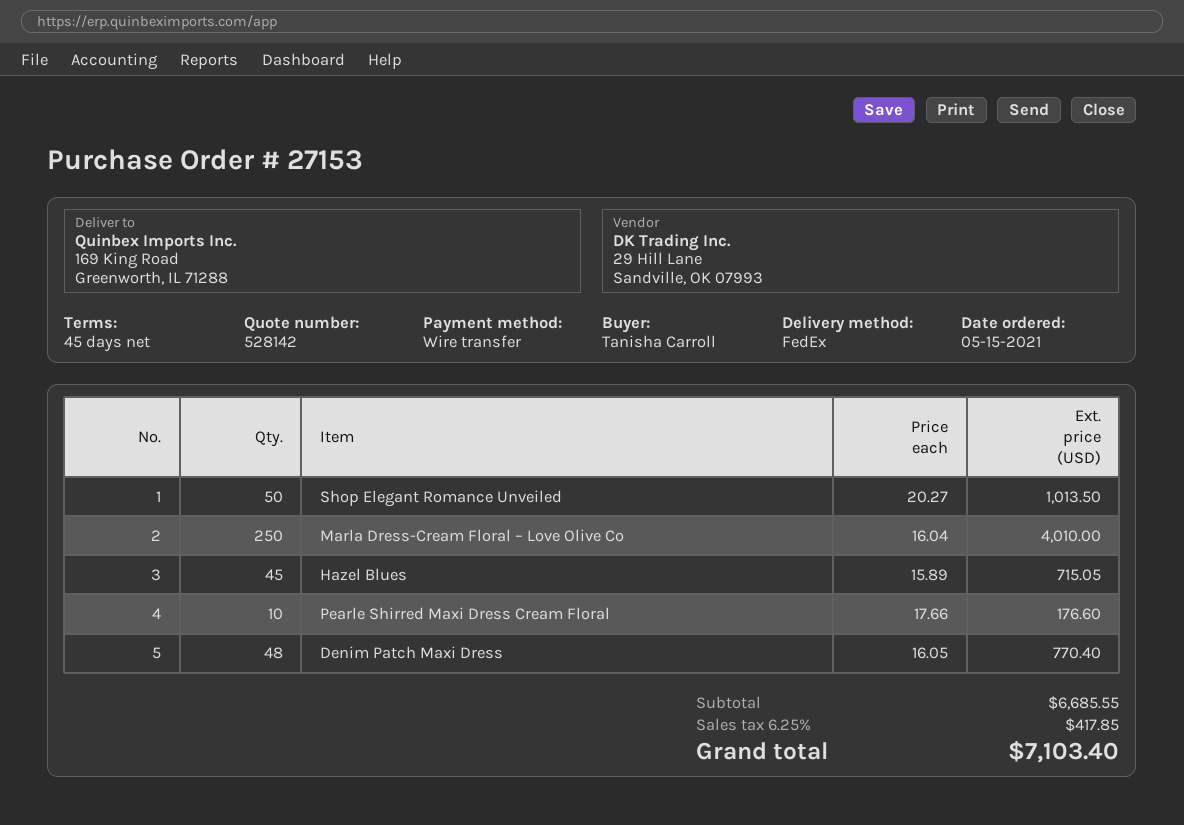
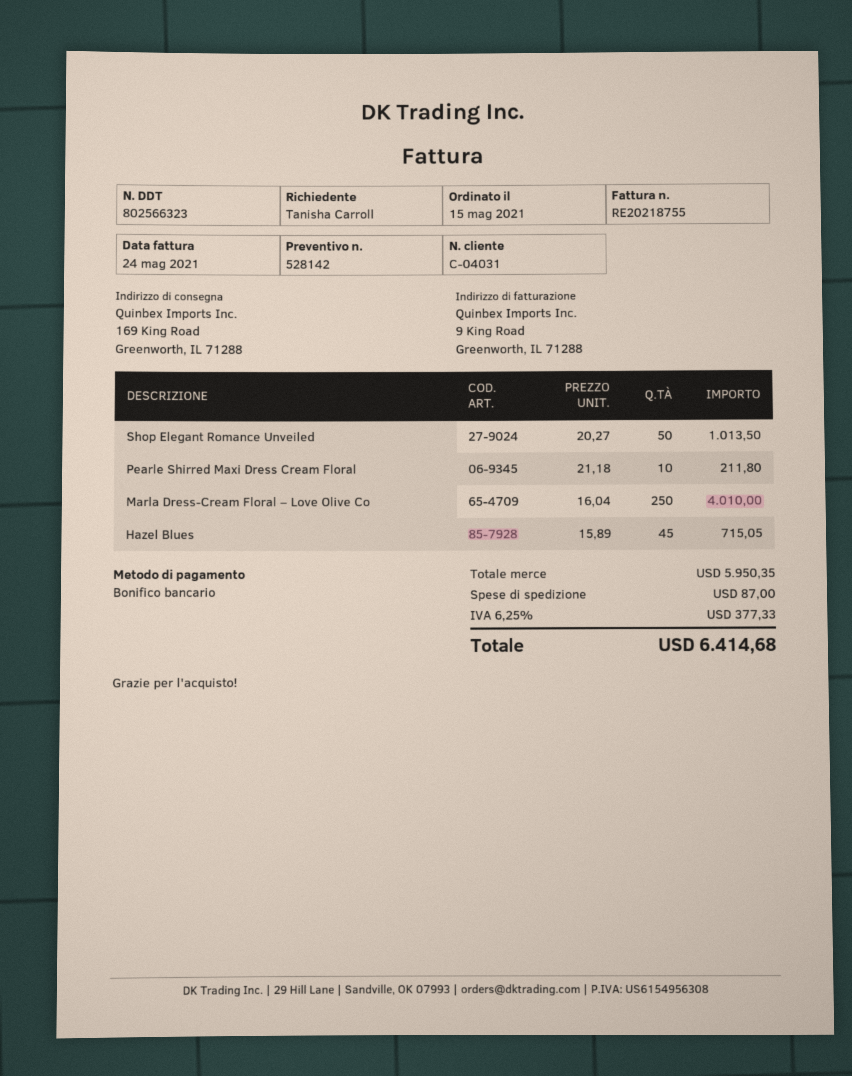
Pearle Shirred Maxi Dress Cream Floral: 10 x 17.66 = 176.60 -> 10 x 21.18 = 211.80
Denim Patch Maxi Dress: 48 x 16.05 = 770.40 -> none
subtotal: 6685.55 -> 5950.35
shipping: none -> 87.00
tax: 6.25% = 417.85 -> 6.25% = 377.33
total: 7103.40 -> 6414.68

